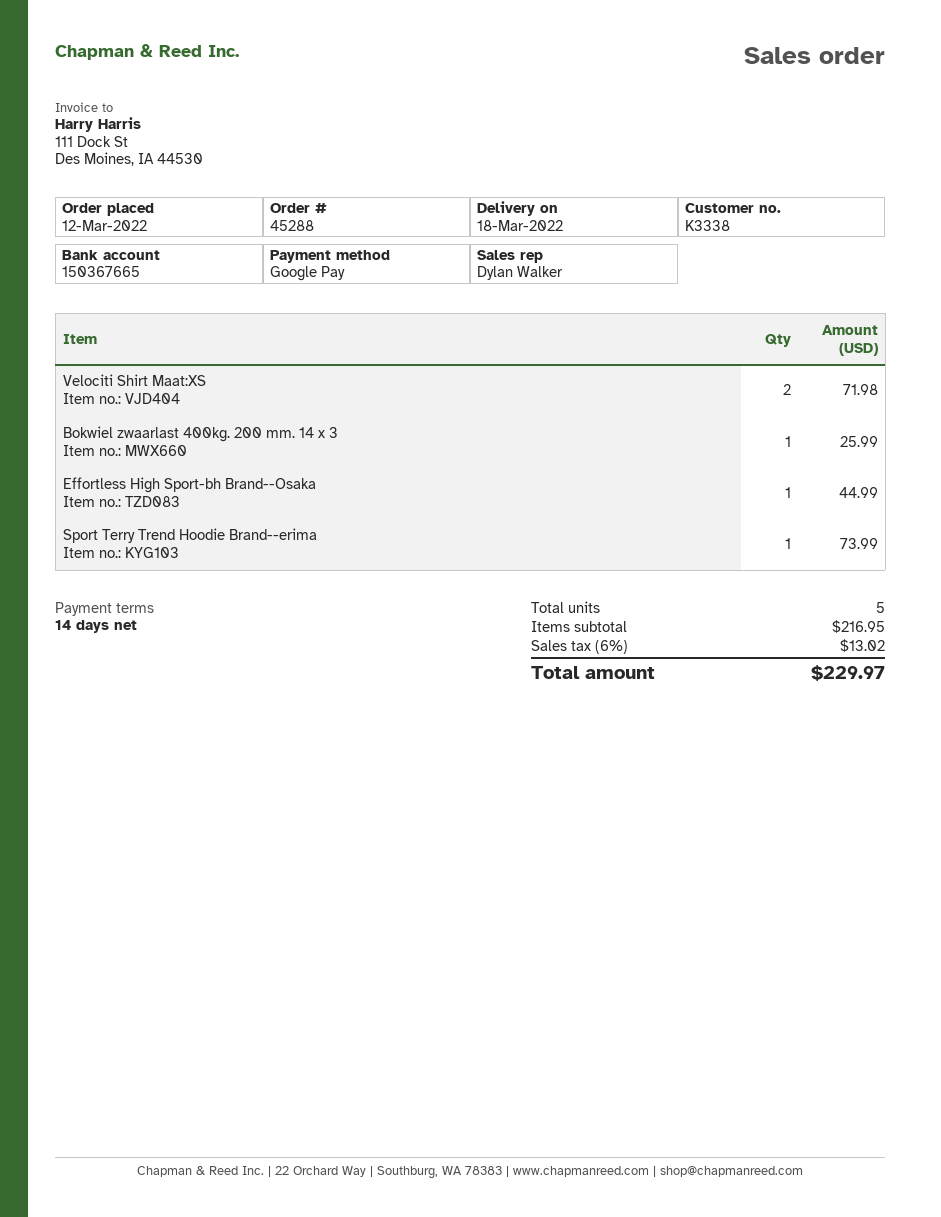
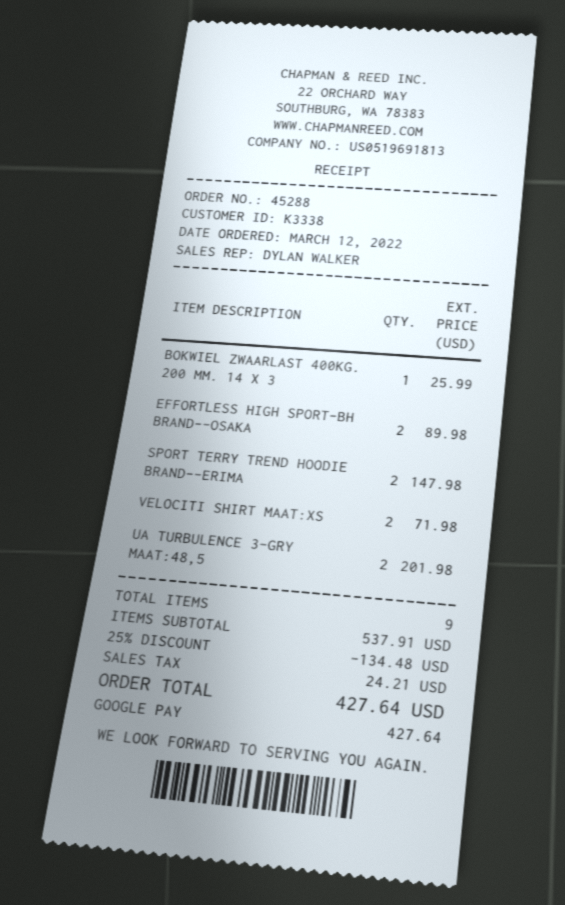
Effortless High Sport-bh Brand--Osaka: 1 for 44.99 -> 2 for 89.98
Sport Terry Trend Hoodie Brand--erima: 1 for 73.99 -> 2 for 147.98
UA TURBULENCE 3-GRY MAAT:48,5: none -> 2 for 201.98
total quantity: 5 -> 9
subtotal: 216.95 -> 537.91
discount: none -> 25% = 134.48
tax: 13.02 -> 24.21
total: 229.97 -> 427.64

